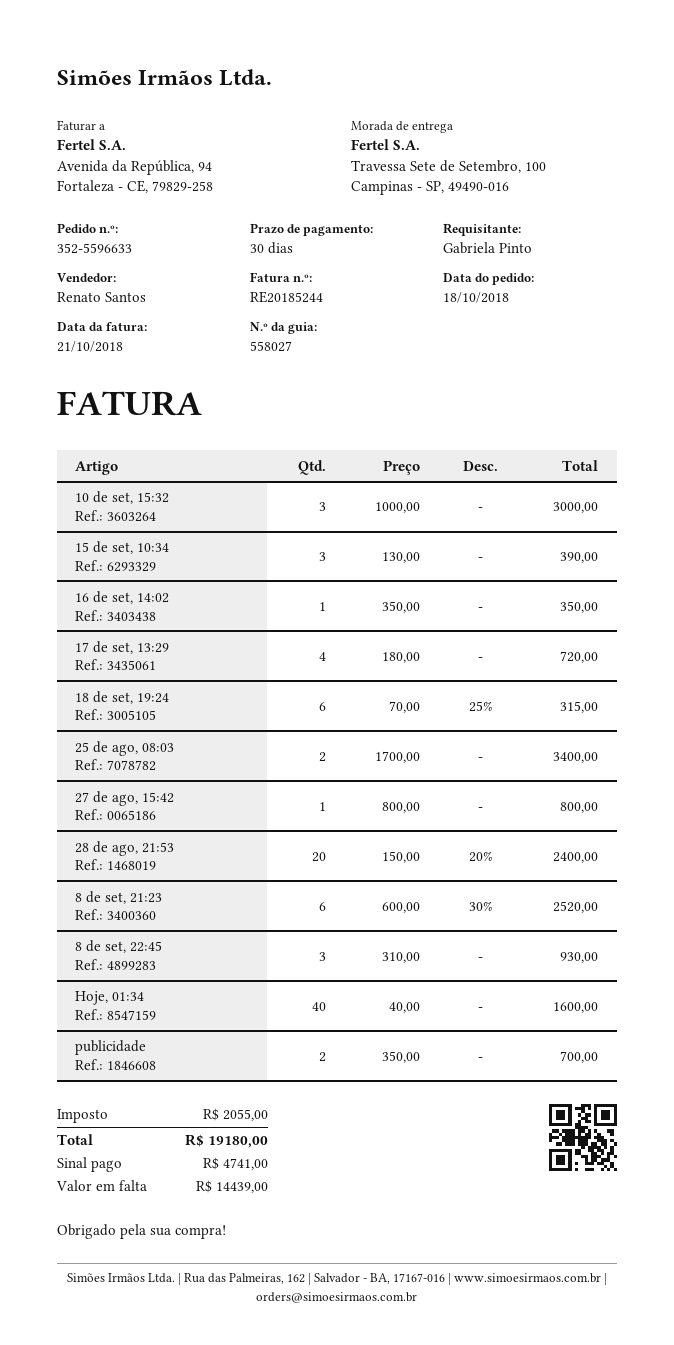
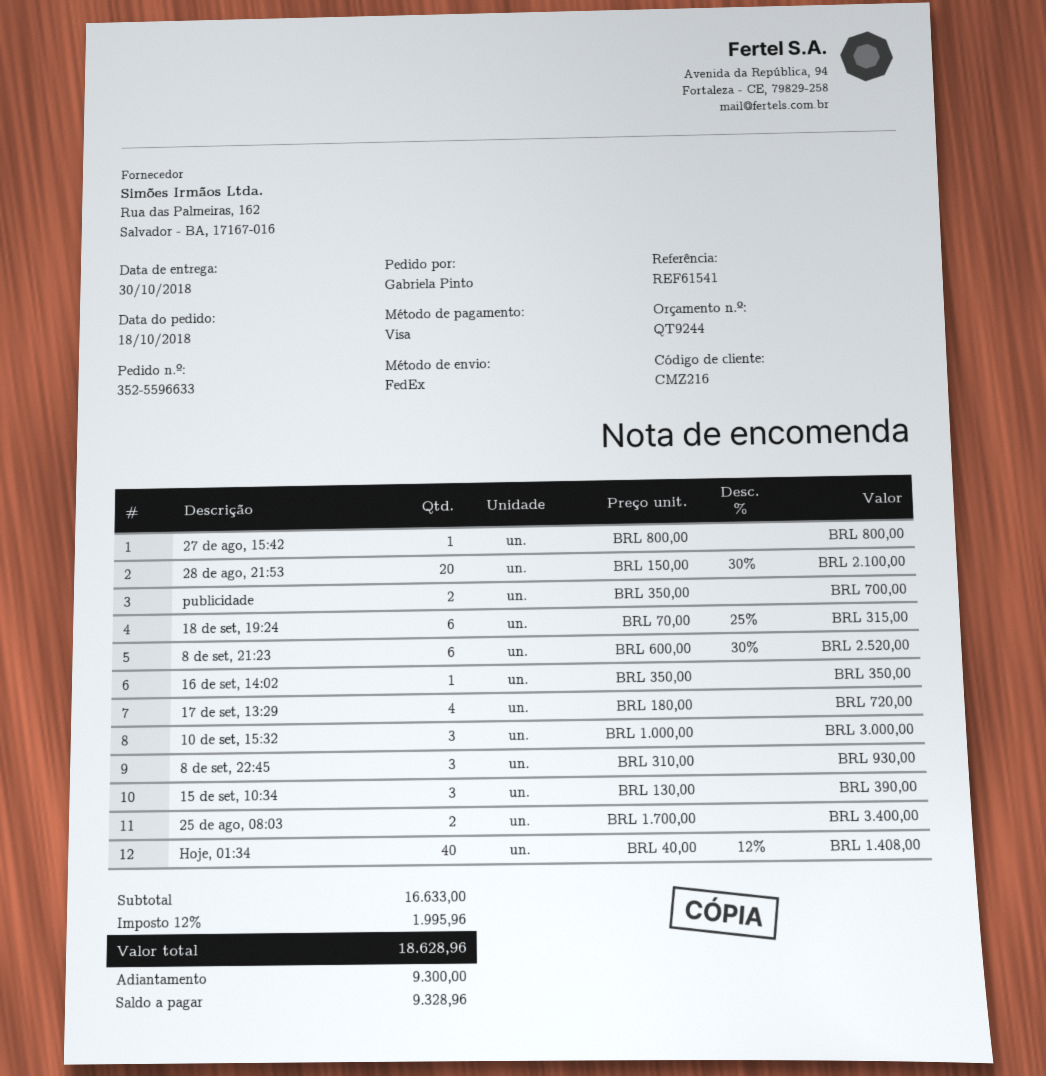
28 de ago, 21:53: 20 x 150.00 - 20% = 2400.00 -> 20 x 150.00 - 30% = 2100.00
Hoje, 01:34: 40 x 40.00 = 1600.00 -> 40 x 40.00 - 12% = 1408.00
tax: 2055.00 -> 1995.96
total: 19180.00 -> 18628.96
deposit: 4741.00 -> 9300.00
balance: 14439.00 -> 9328.96

